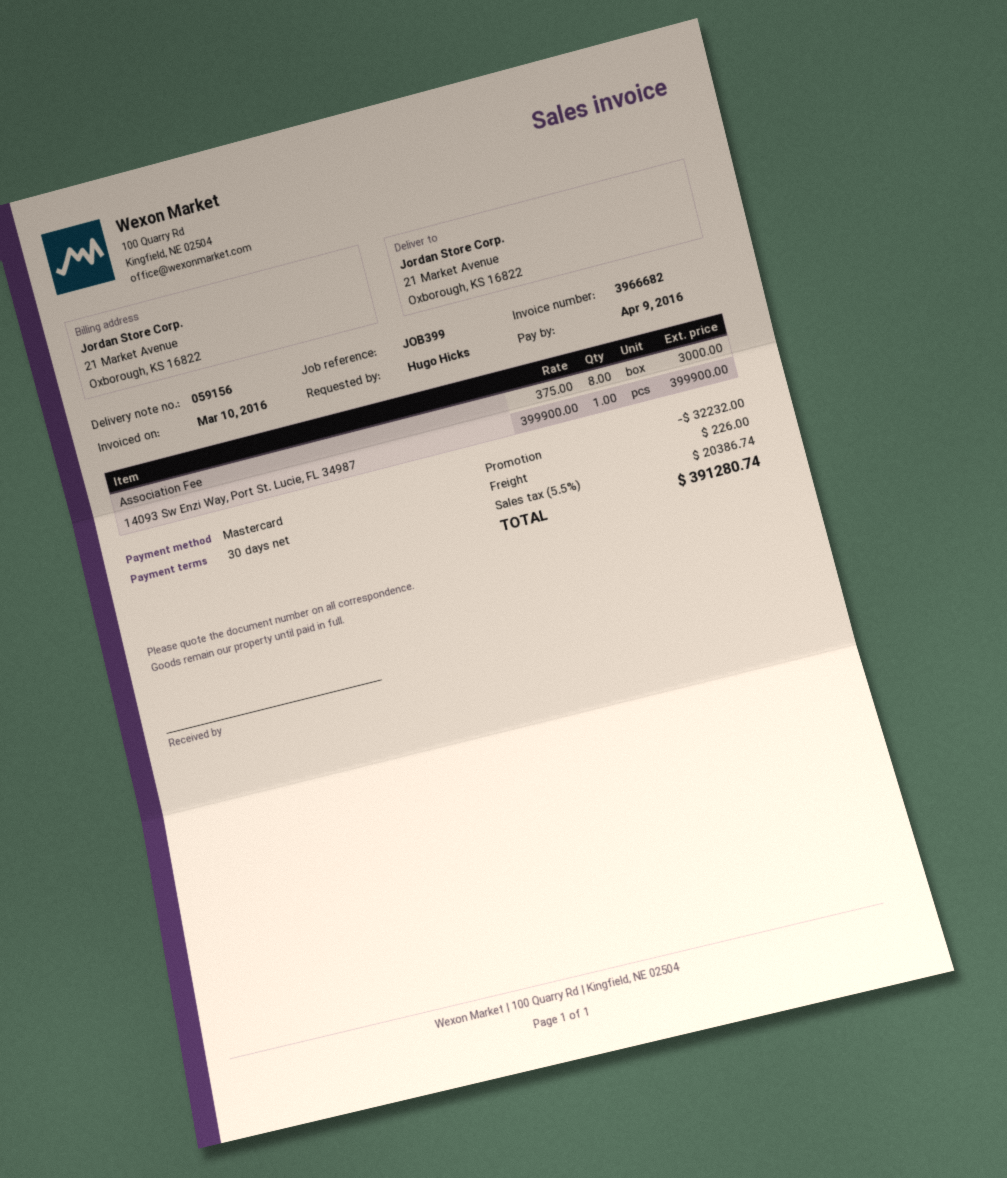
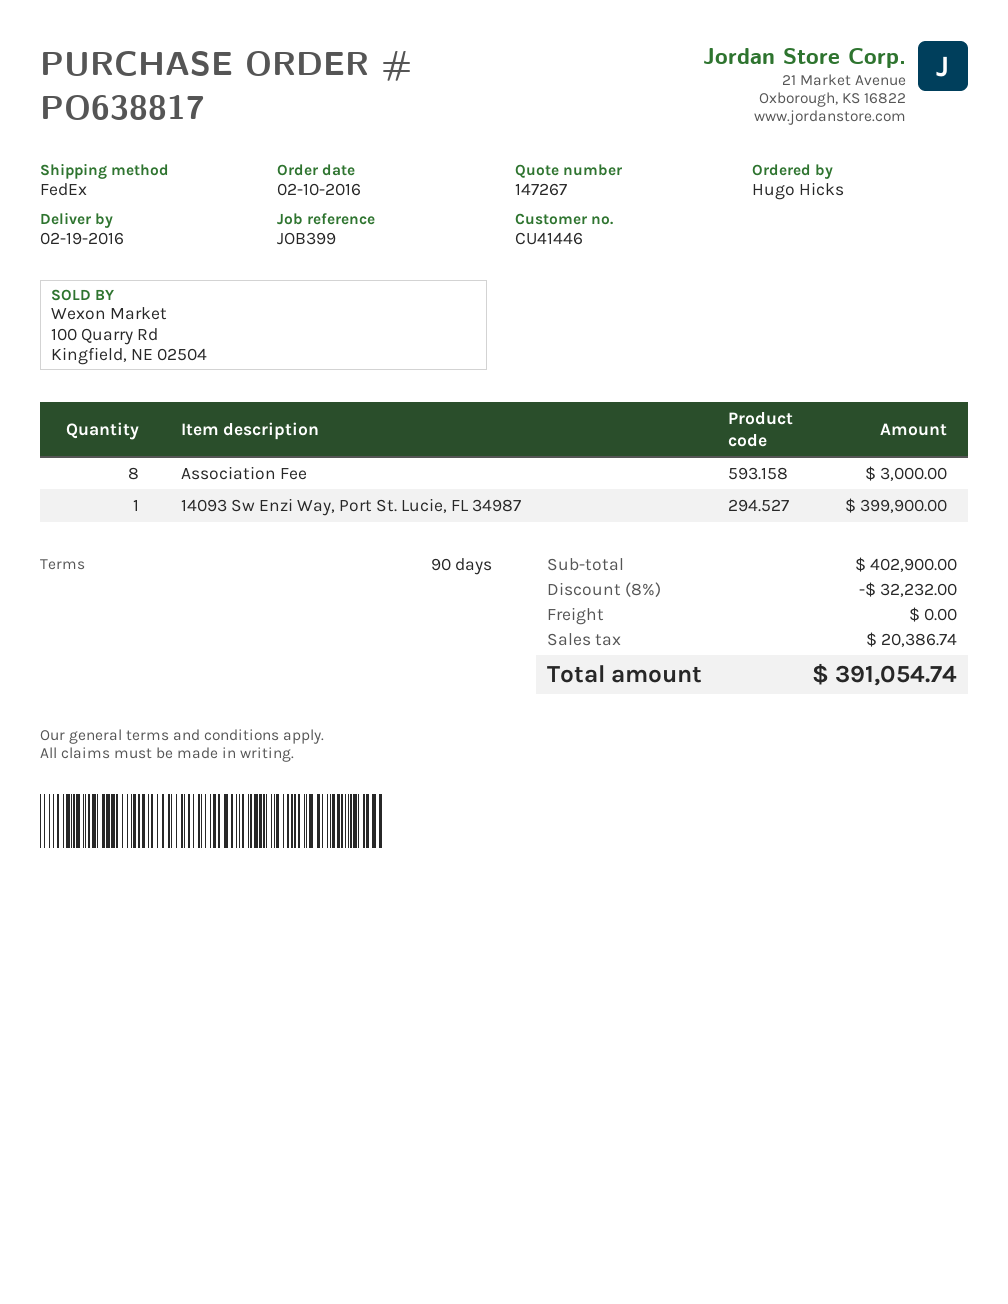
payment terms: 30 days -> 90 days
shipping: 226.00 -> 0.00
total: 391280.74 -> 391054.74

